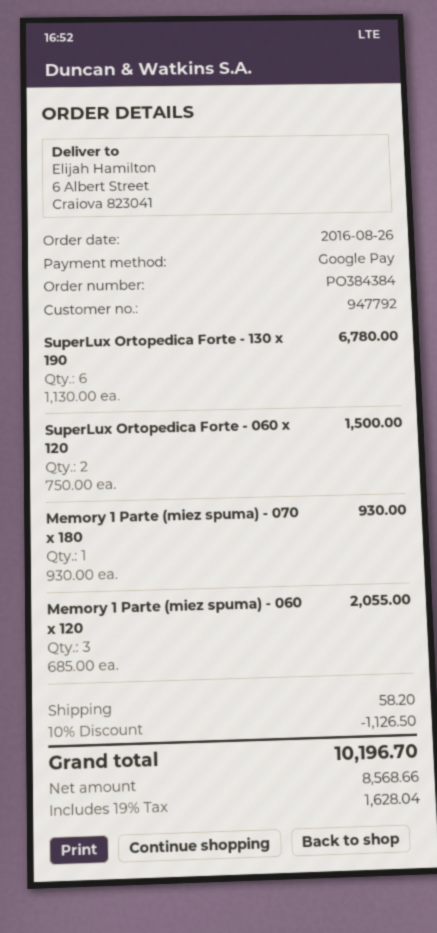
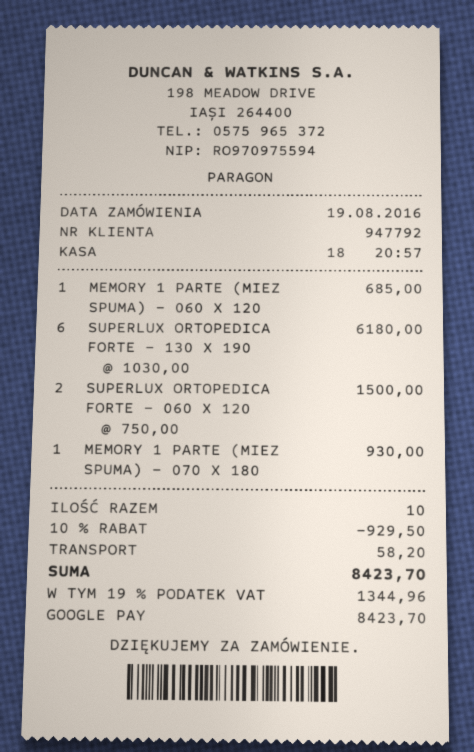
order date: 2016-08-26 -> 2016-08-19
SuperLux Ortopedica Forte - 130 x 190: 6 x 1130.00 = 6780.00 -> 6 x 1030.00 = 6180.00
Memory 1 Parte (miez spuma) - 060 x 120: 3 x 685.00 = 2055.00 -> 1 x 685.00 = 685.00
discount: 10% = 1126.50 -> 10% = 929.50
tax: 19% = 1628.04 -> 19% = 1344.96
total: 10196.70 -> 8423.70

